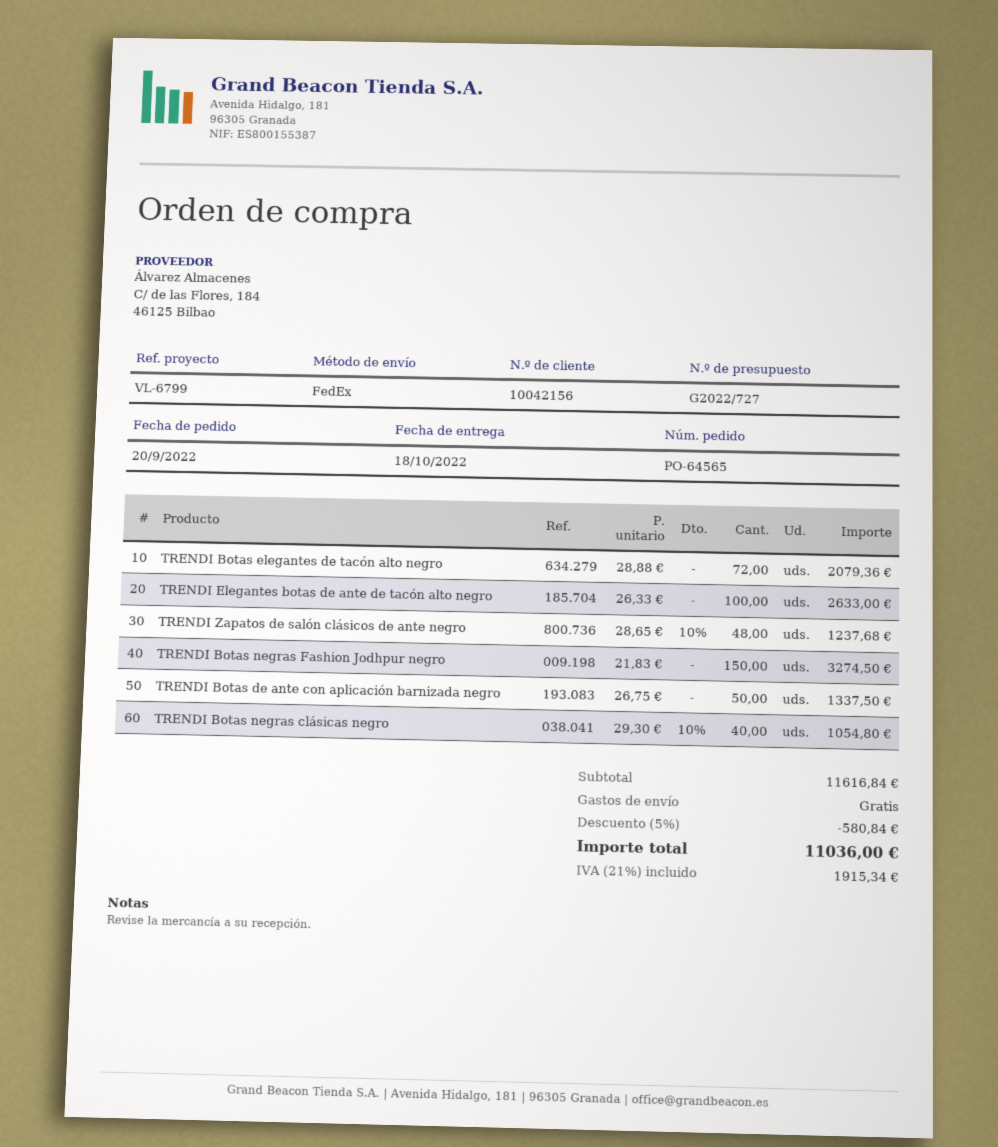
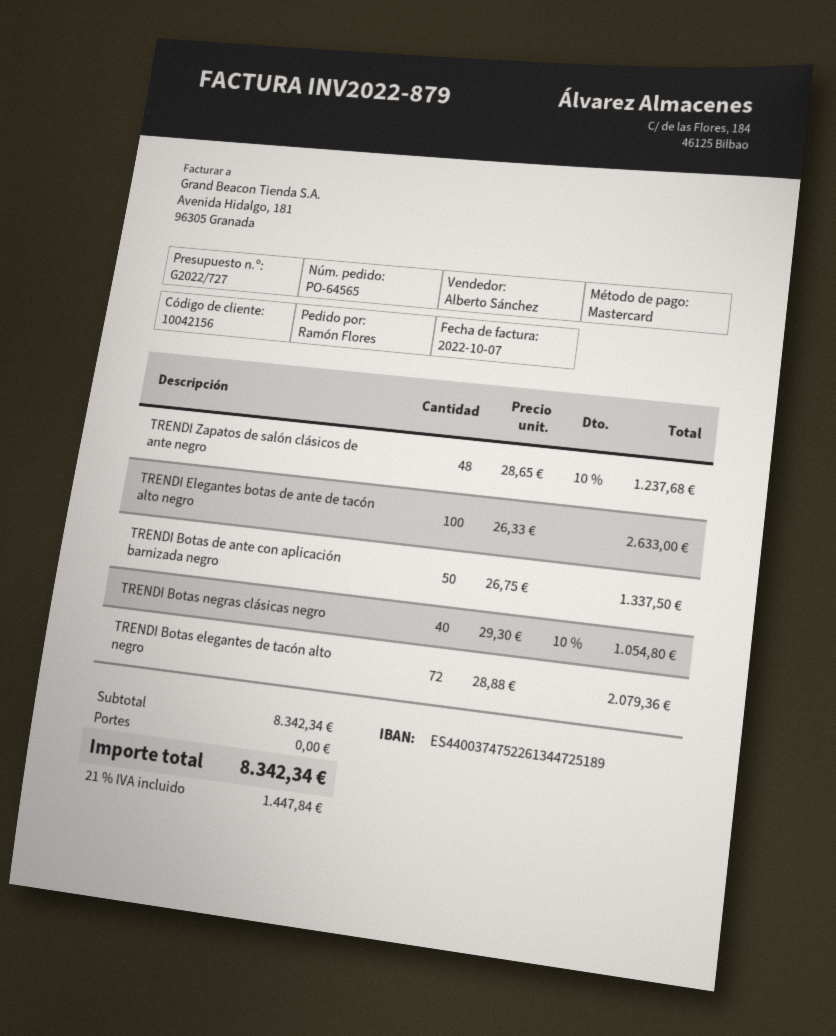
TRENDI Botas negras Fashion Jodhpur negro: 150 x 21.83 = 3274.50 -> none
subtotal: 11616.84 -> 8342.34
discount: 5% = 580.84 -> none
tax: 21% = 1915.34 -> 21% = 1447.84
total: 11036.00 -> 8342.34

